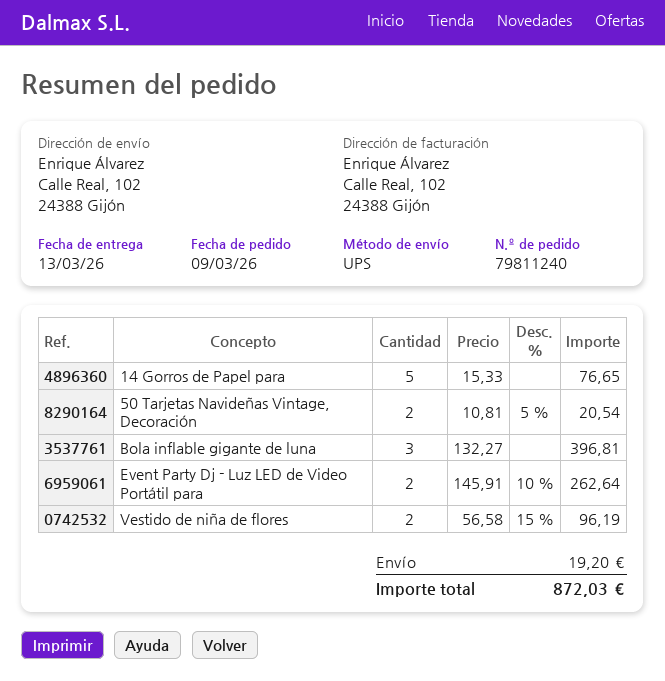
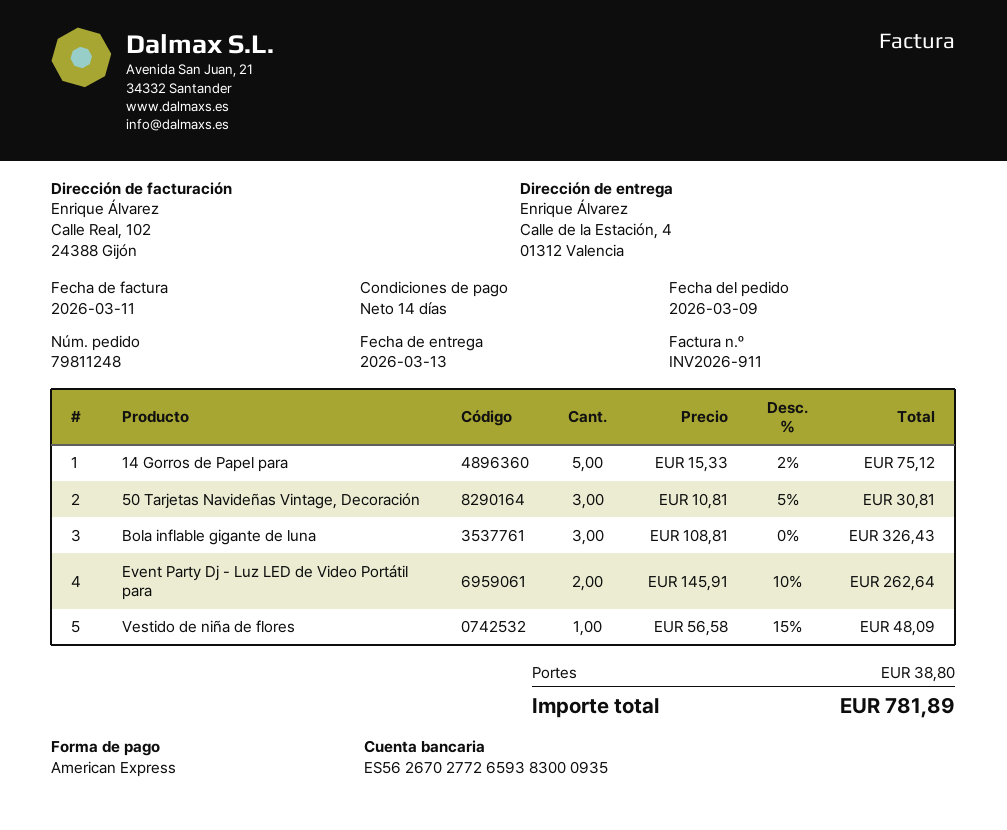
order number: 79811240 -> 79811248
ship to: Calle Real, 102, 24388 Gijón -> Calle de la Estación, 4, 01312 Valencia
14 Gorros de Papel para: 5 x 15.33 = 76.65 -> 5 x 15.33 - 2% = 75.12
50 Tarjetas Navideñas Vintage, Decoración: 2 x 10.81 - 5% = 20.54 -> 3 x 10.81 - 5% = 30.81
Bola inflable gigante de luna: 3 x 132.27 = 396.81 -> 3 x 108.81 = 326.43
Vestido de niña de flores: 2 x 56.58 - 15% = 96.19 -> 1 x 56.58 - 15% = 48.09
shipping: 19.20 -> 38.80
total: 872.03 -> 781.89

